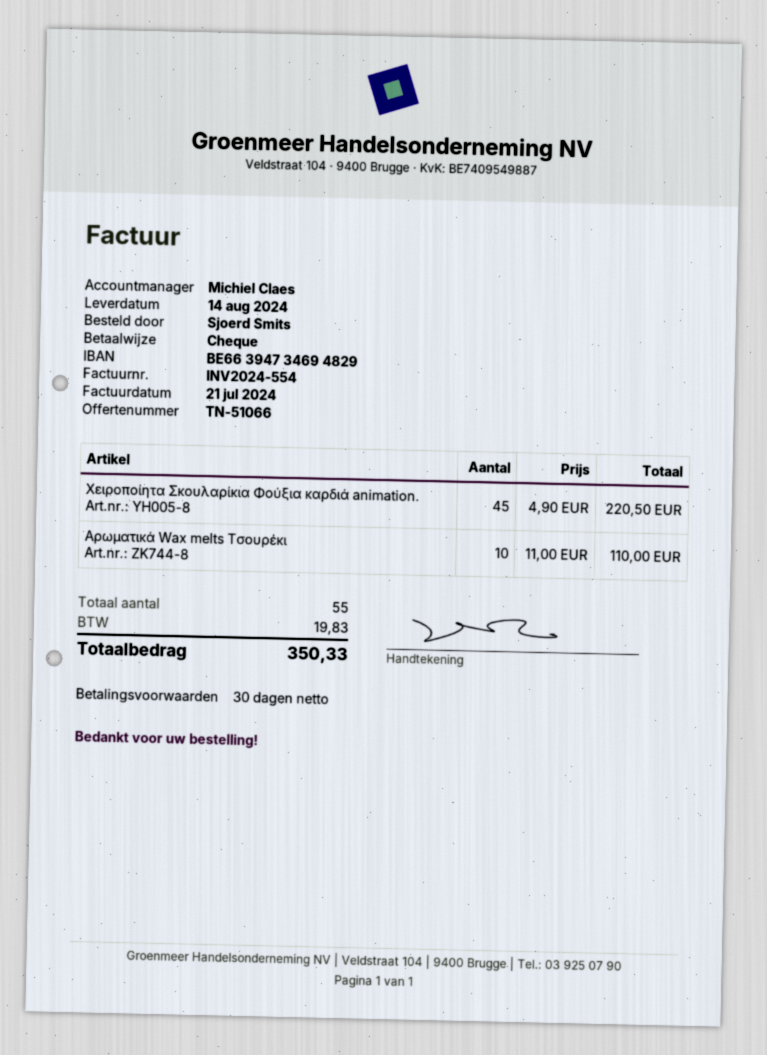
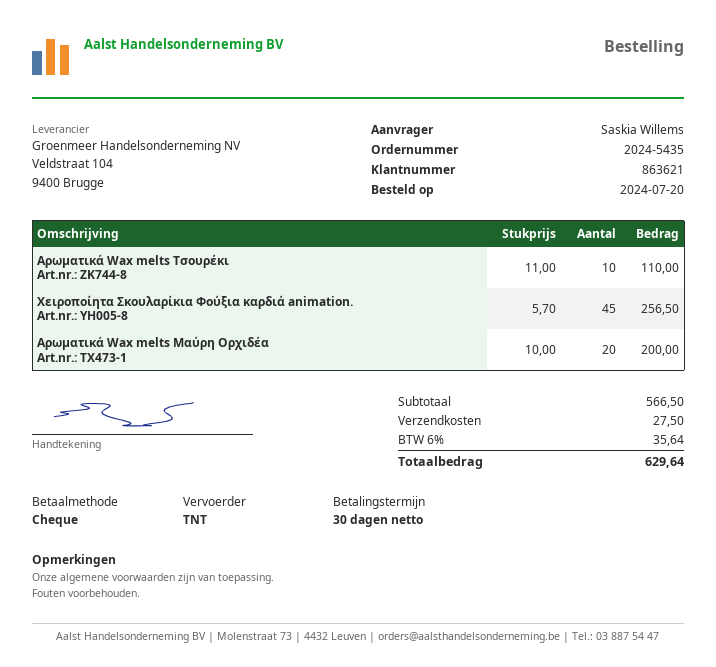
ordered by: Sjoerd Smits -> Saskia Willems
Χειροποίητα Σκουλαρίκια Φούξια καρδιά animation.: 45 x 4.90 = 220.50 -> 45 x 5.70 = 256.50
Αρωματικά Wax melts Μαύρη Ορχιδέα: none -> 20 x 10.00 = 200.00
shipping: none -> 27.50
tax: 19.83 -> 35.64
total: 350.33 -> 629.64

